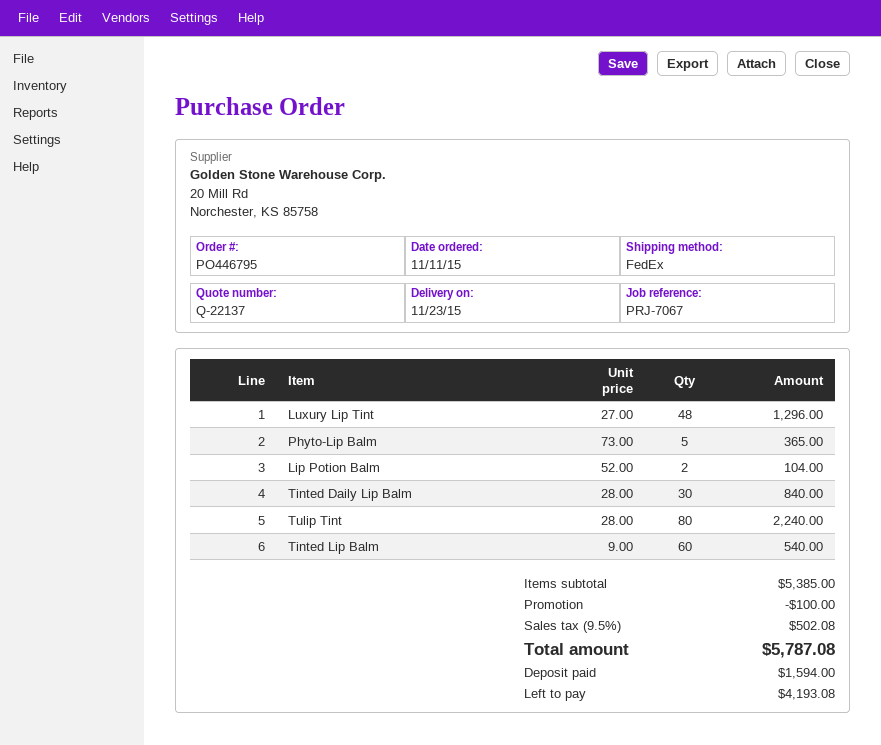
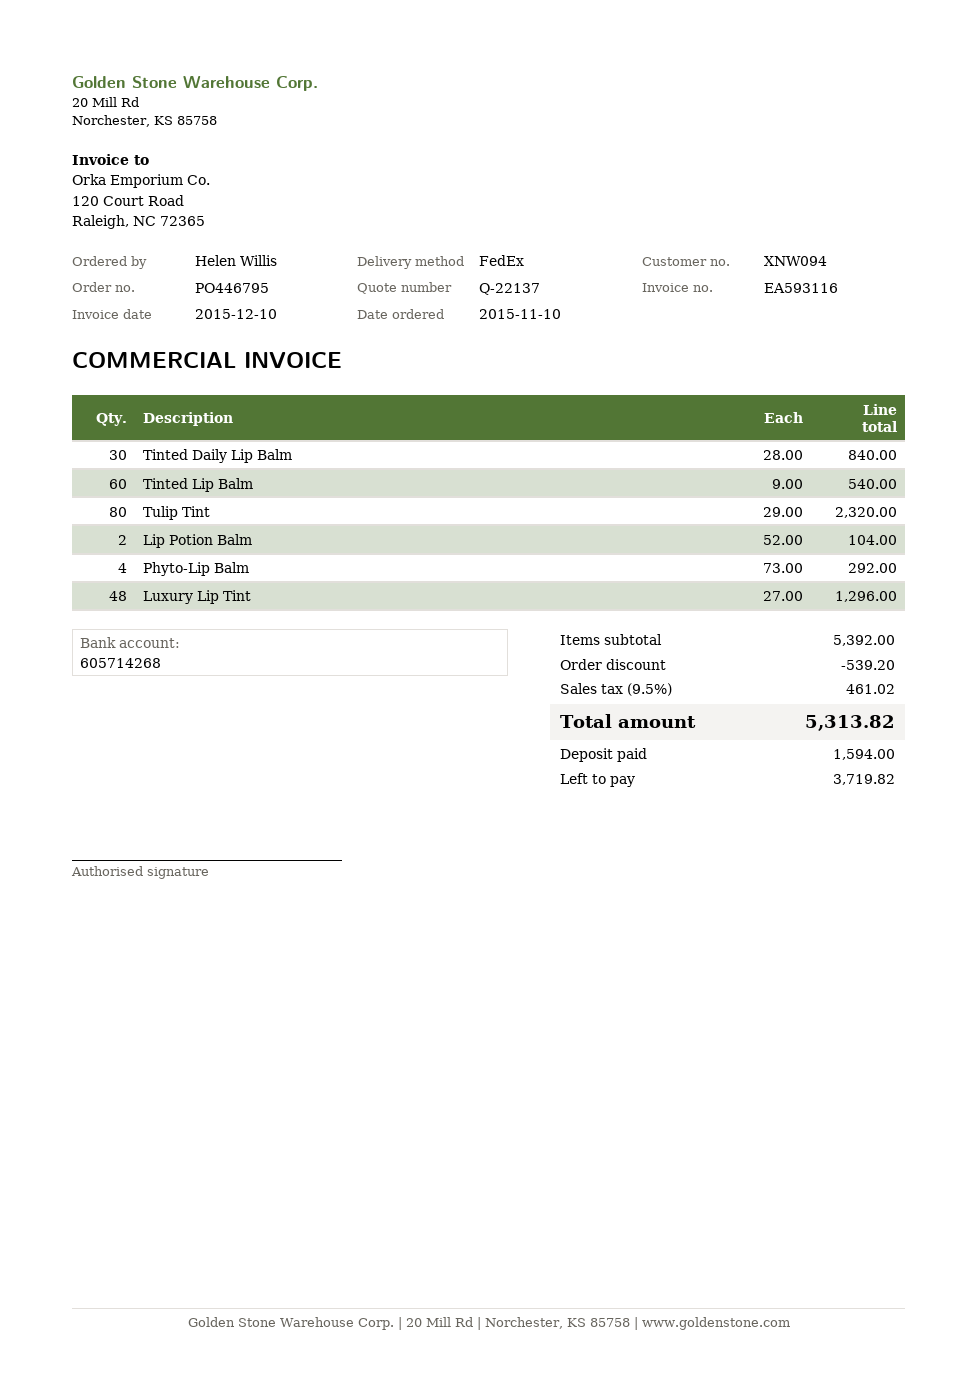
order date: 2015-11-11 -> 2015-11-10
Phyto-Lip Balm: 5 x 73.00 = 365.00 -> 4 x 73.00 = 292.00
Tulip Tint: 80 x 28.00 = 2240.00 -> 80 x 29.00 = 2320.00
subtotal: 5385.00 -> 5392.00
discount: 100.00 -> 539.20
tax: 9.5% = 502.08 -> 9.5% = 461.02
total: 5787.08 -> 5313.82
balance: 4193.08 -> 3719.82

